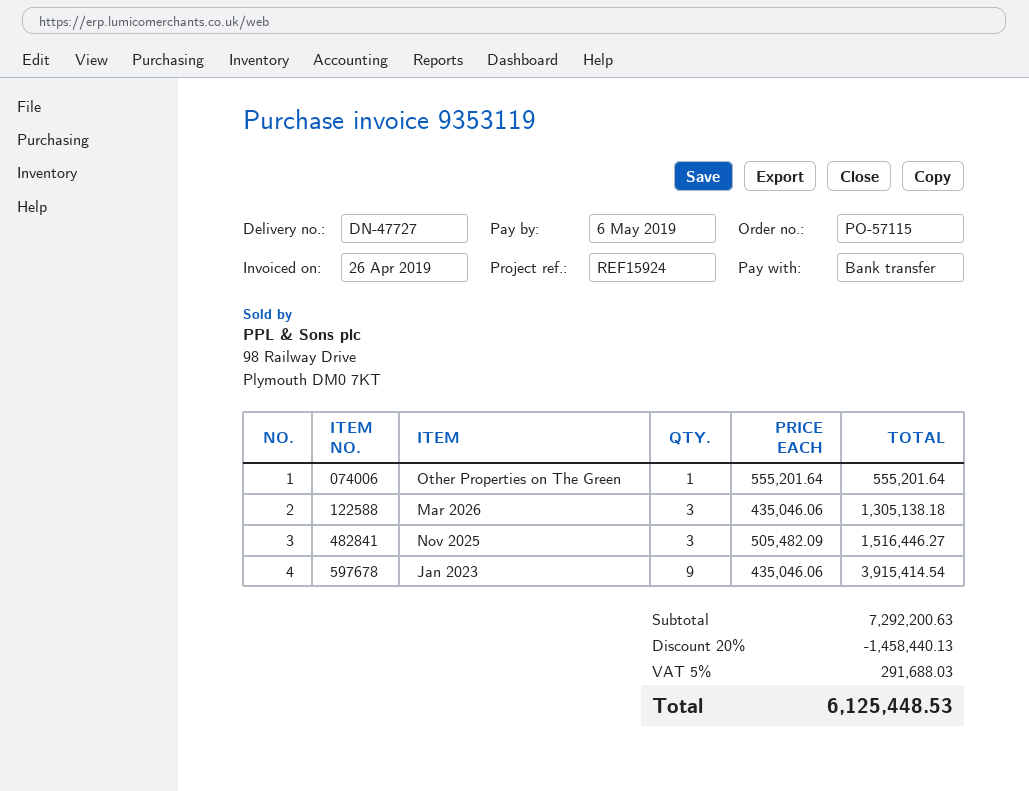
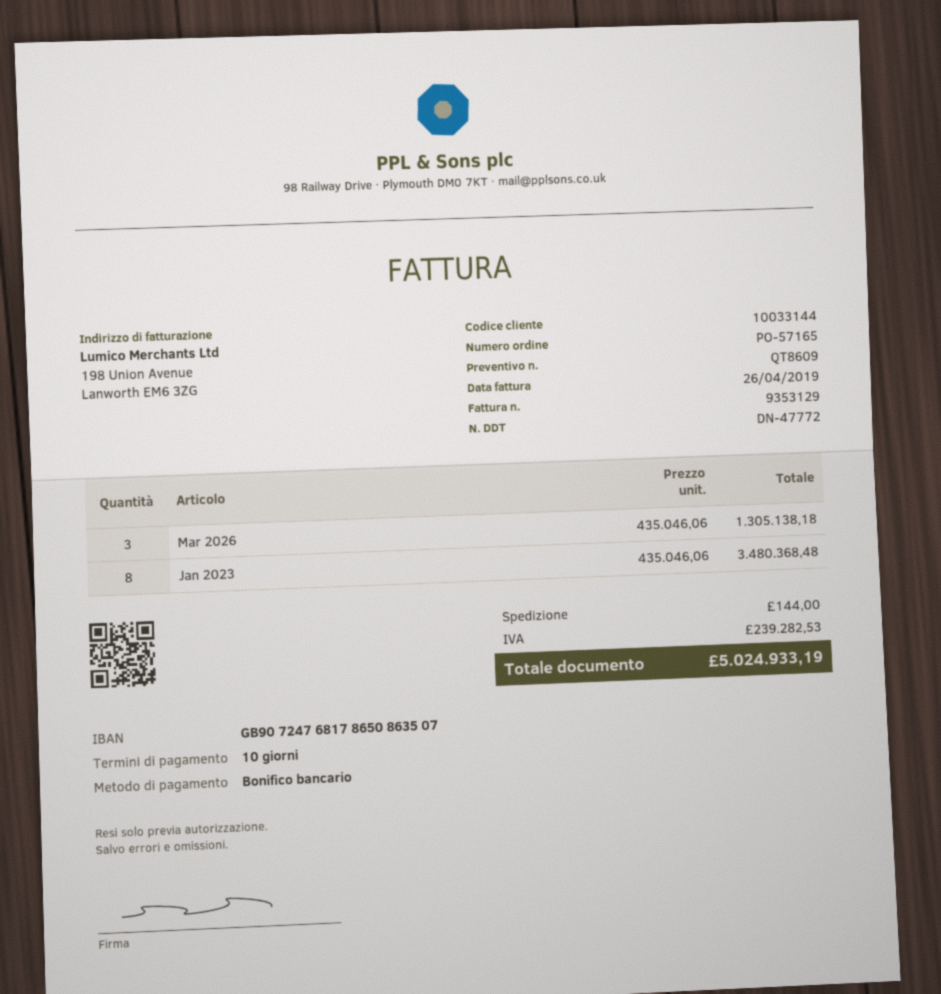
order number: PO-57115 -> PO-57165
delivery note number: DN-47727 -> DN-47772
invoice number: 9353119 -> 9353129
Other Properties on The Green: 1 x 555201.64 = 555201.64 -> none
Nov 2025: 3 x 505482.09 = 1516446.27 -> none
Jan 2023: 9 x 435046.06 = 3915414.54 -> 8 x 435046.06 = 3480368.48
discount: 20% = 1458440.13 -> none
shipping: none -> 144.00
tax: 291688.03 -> 239282.53
total: 6125448.53 -> 5024933.19

